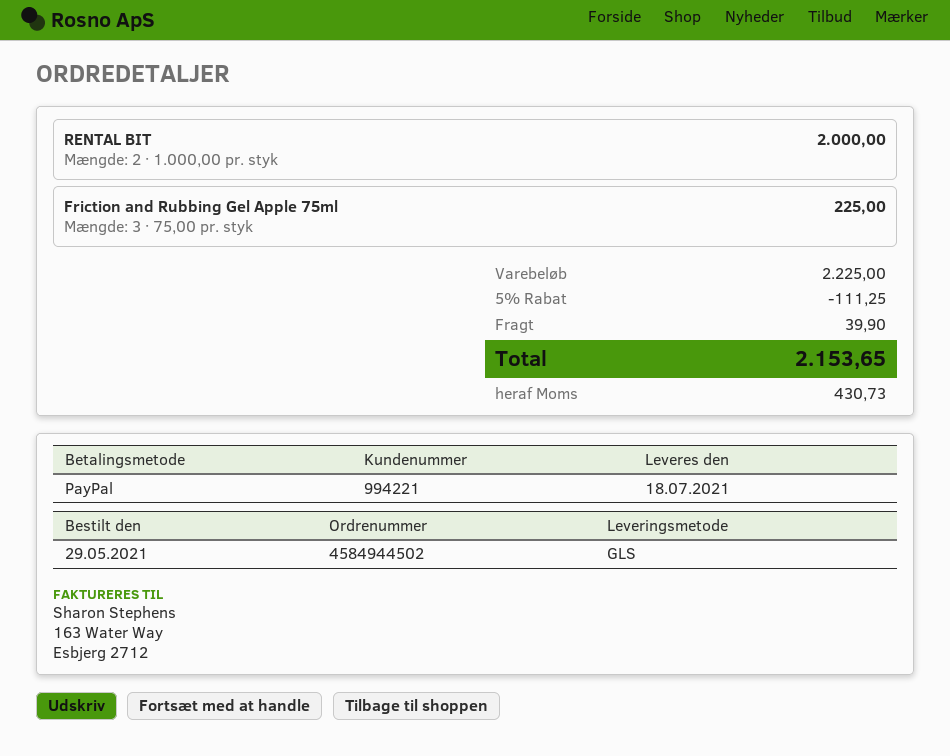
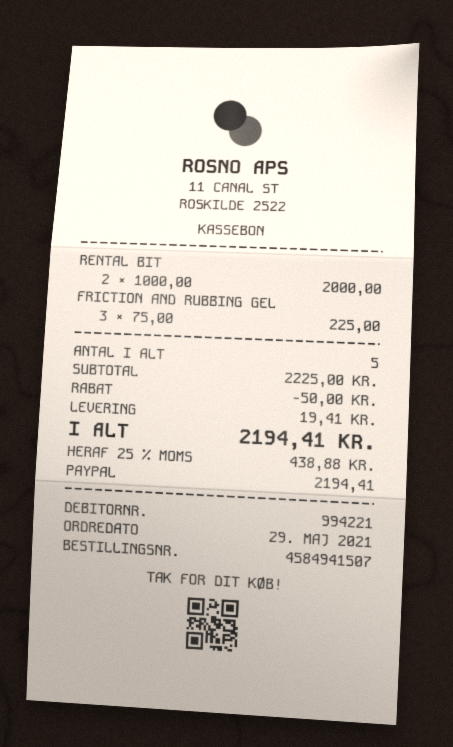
order number: 4584944502 -> 4584941507
discount: 111.25 -> 50.00
shipping: 39.90 -> 19.41
tax: 430.73 -> 438.88
total: 2153.65 -> 2194.41

